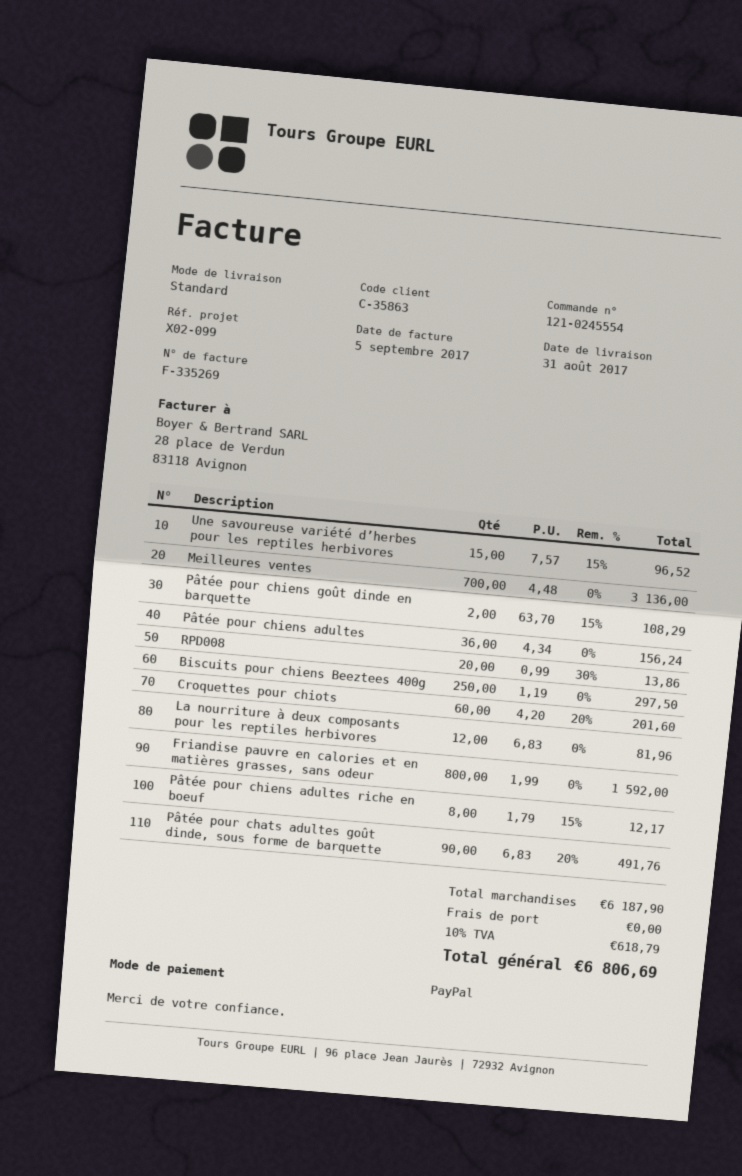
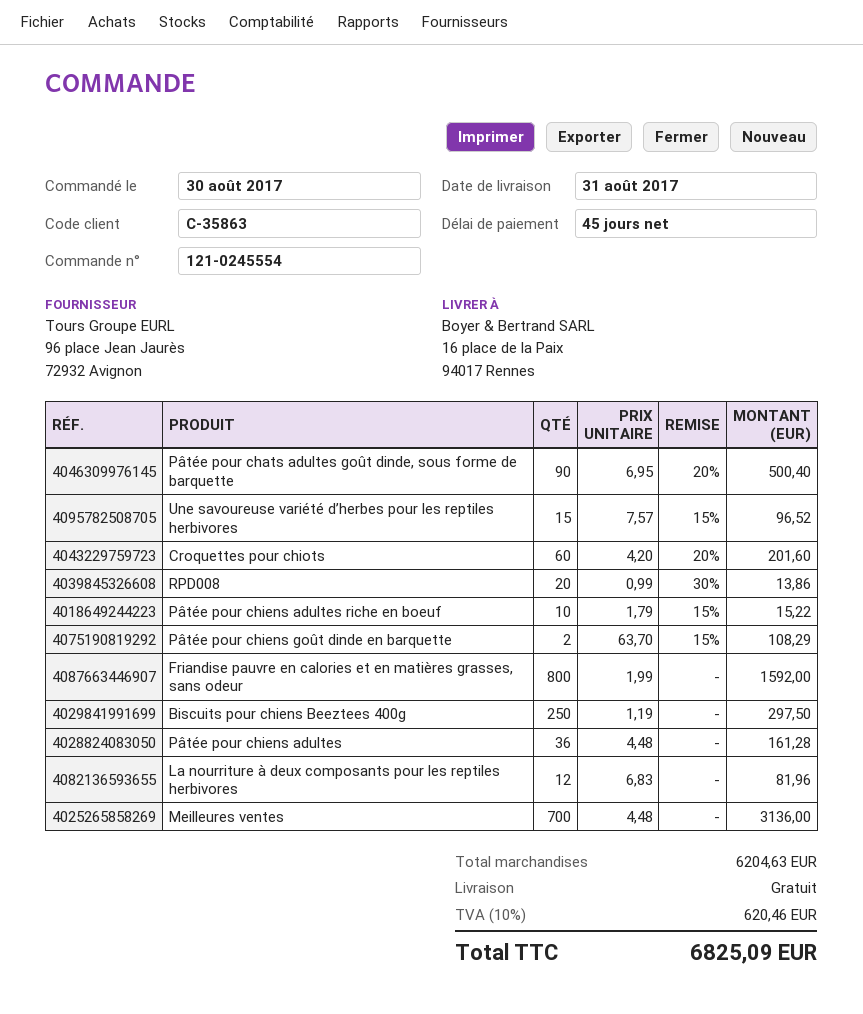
Pâtée pour chiens adultes: 36 x 4.34 = 156.24 -> 36 x 4.48 = 161.28
Pâtée pour chiens adultes riche en boeuf: 8 x 1.79 - 15% = 12.17 -> 10 x 1.79 - 15% = 15.22
Pâtée pour chats adultes goût dinde, sous forme de barquette: 90 x 6.83 - 20% = 491.76 -> 90 x 6.95 - 20% = 500.40
subtotal: 6187.90 -> 6204.63
tax: 10% = 618.79 -> 10% = 620.46
total: 6806.69 -> 6825.09

